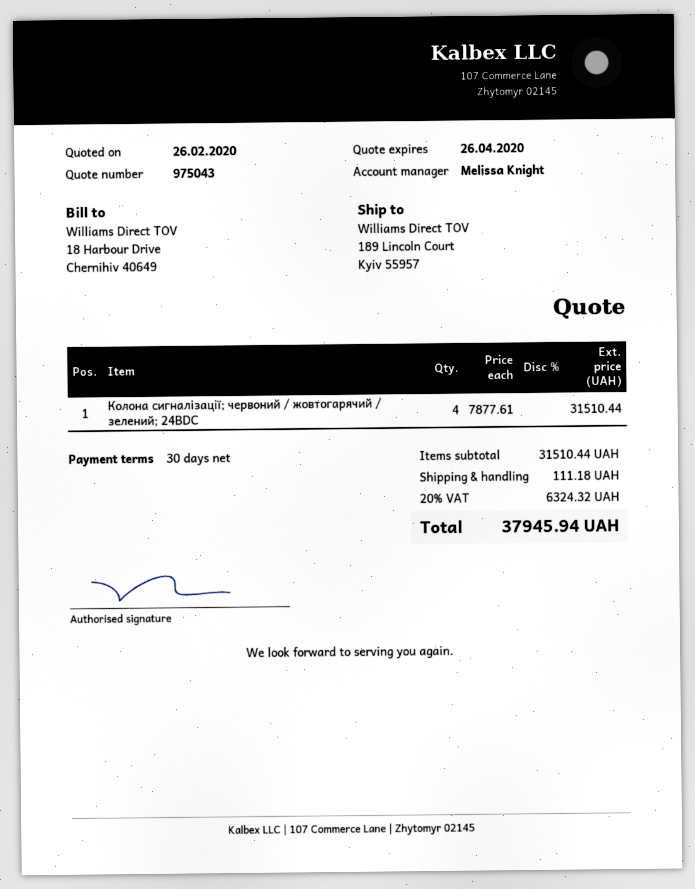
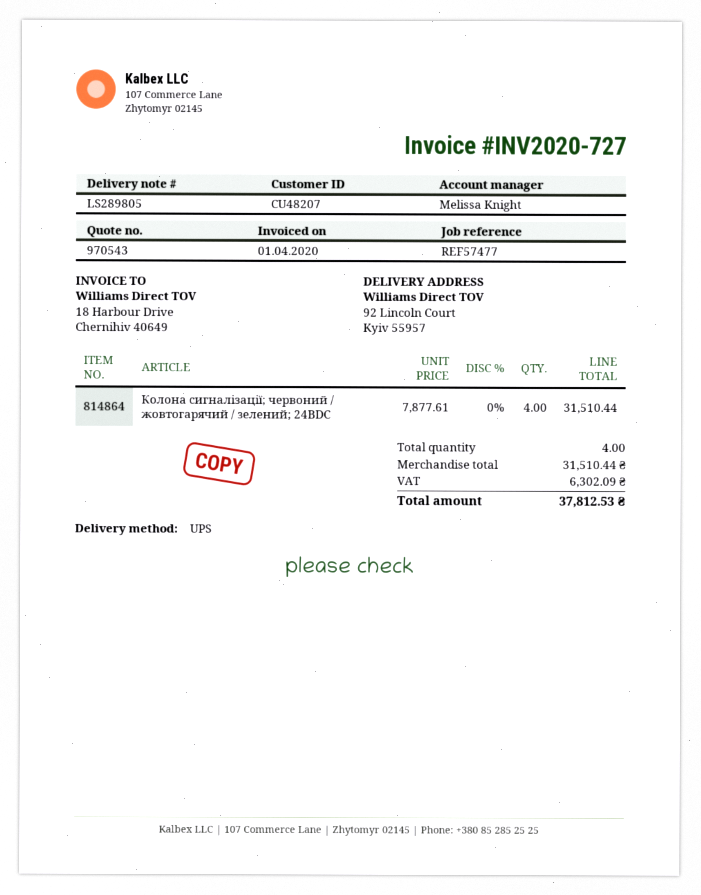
quote number: 975043 -> 970543
ship to: 189 Lincoln Court, Kyiv 55957 -> 92 Lincoln Court, Kyiv 55957
shipping: 111.18 -> none
tax: 6324.32 -> 6302.09
total: 37945.94 -> 37812.53

